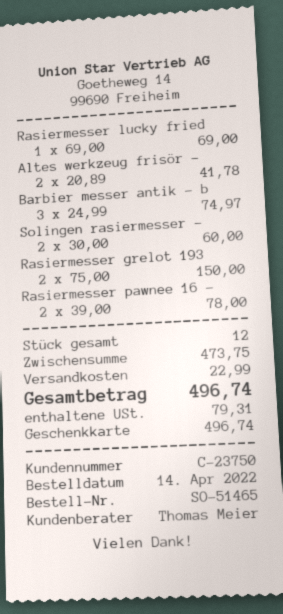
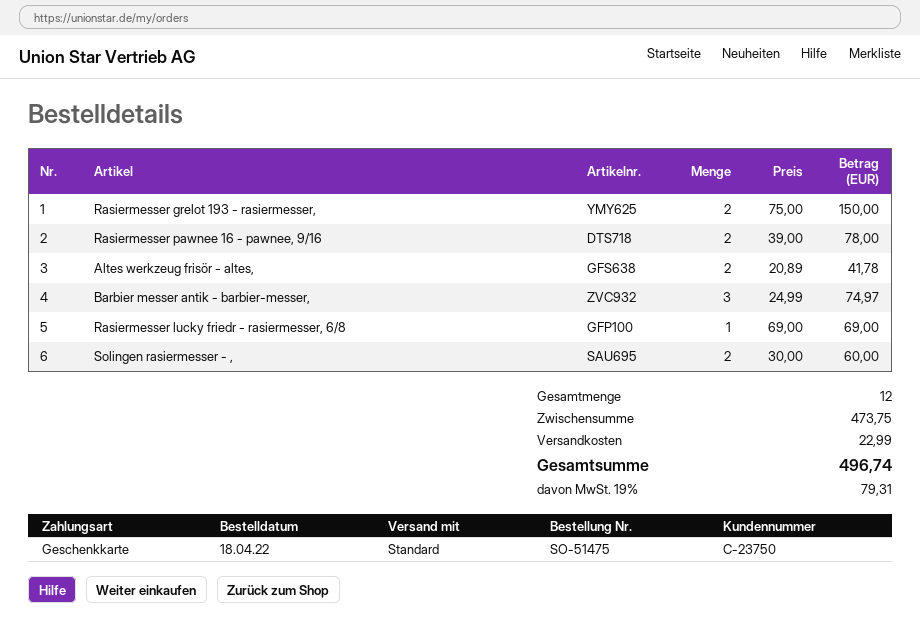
order number: SO-51465 -> SO-51475
order date: 2022-04-14 -> 2022-04-18

